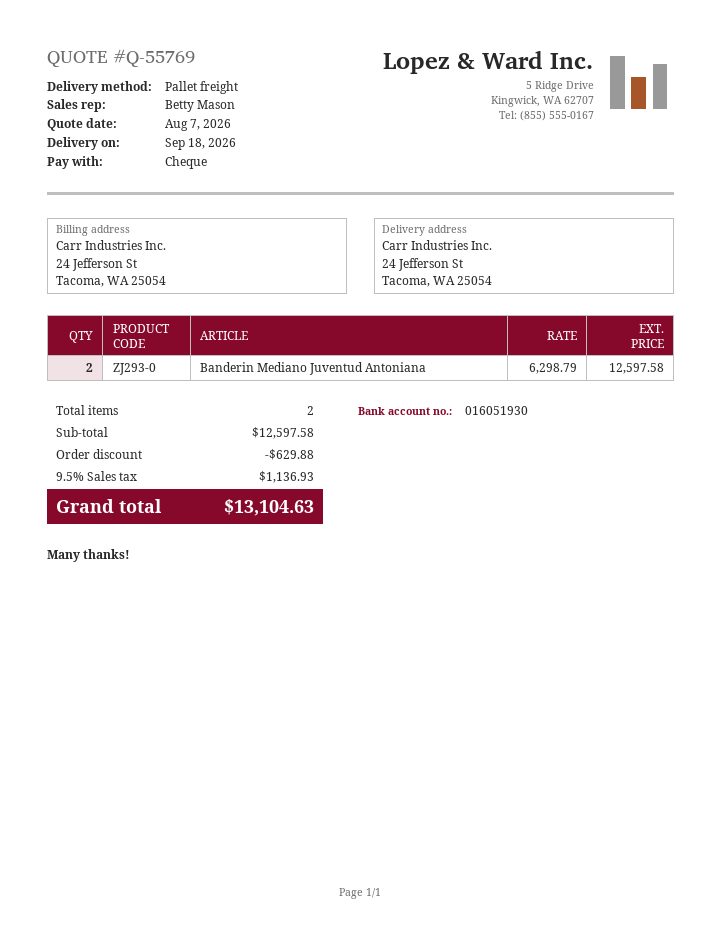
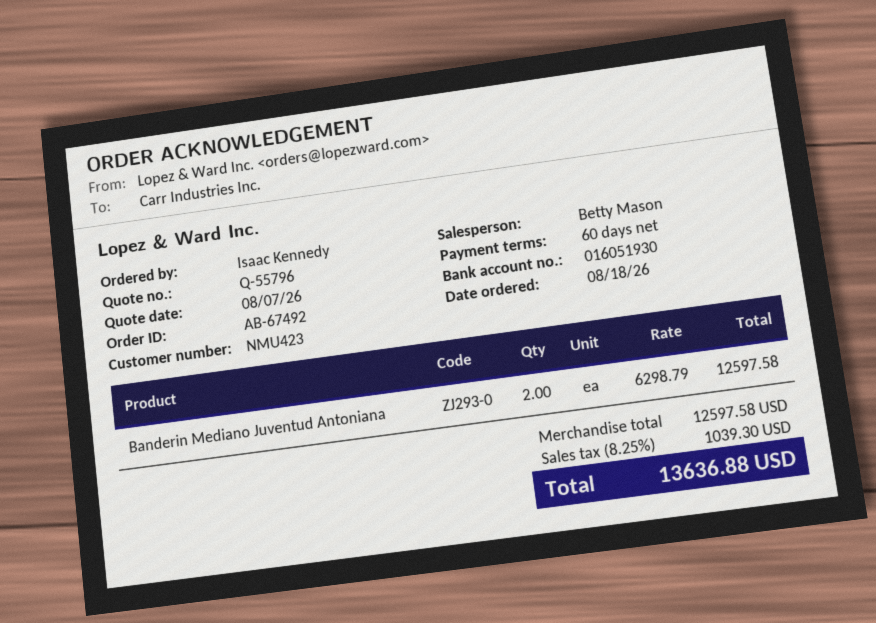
quote number: Q-55769 -> Q-55796
discount: 629.88 -> none
tax: 9.5% = 1136.93 -> 8.25% = 1039.30
total: 13104.63 -> 13636.88

